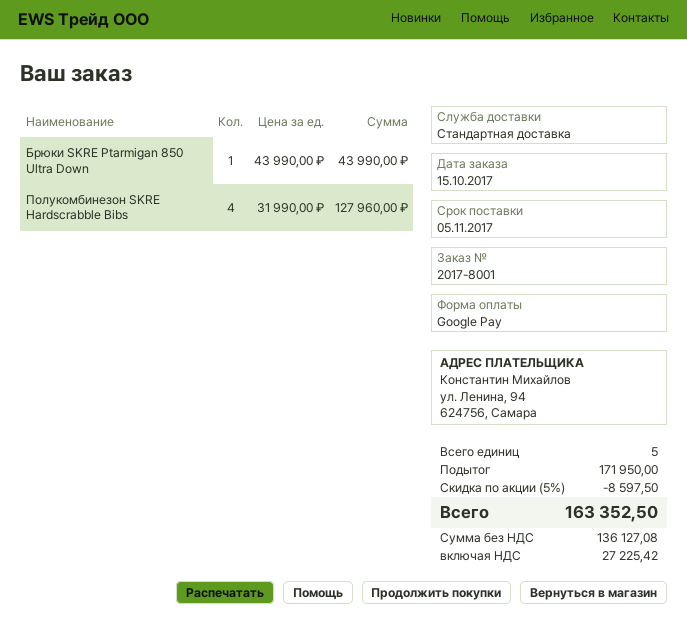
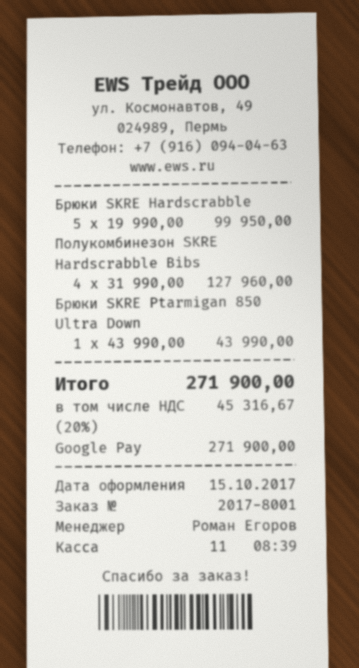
Брюки SKRE Hardscrabble: none -> 5 x 19990.00 = 99950.00
discount: 5% = 8597.50 -> none
tax: 27225.42 -> 45316.67
total: 163352.50 -> 271900.00

